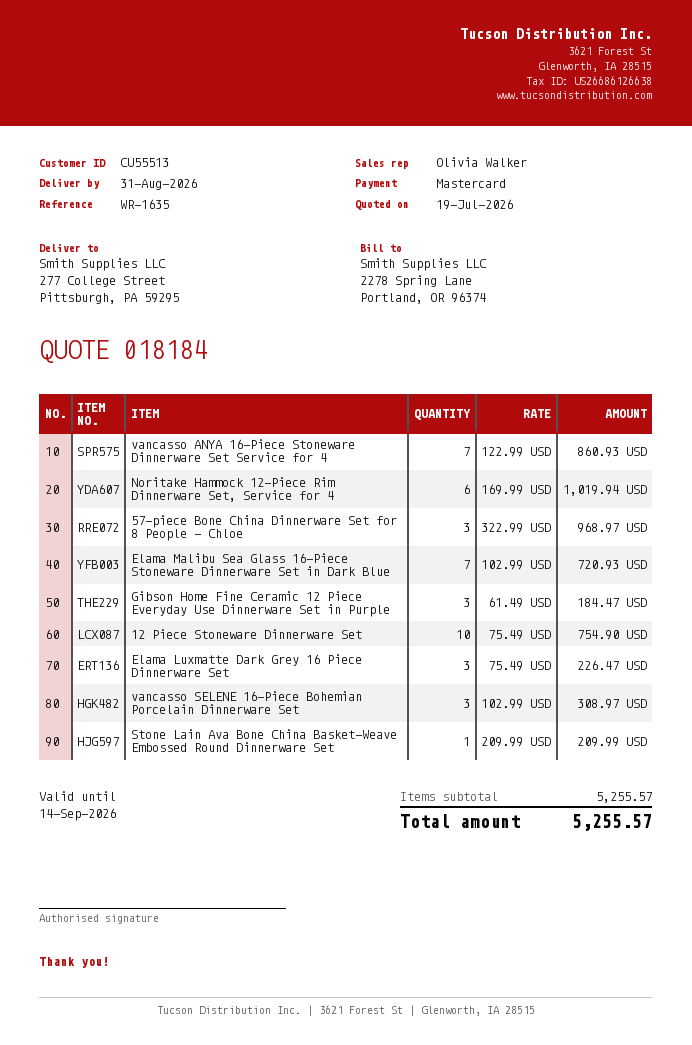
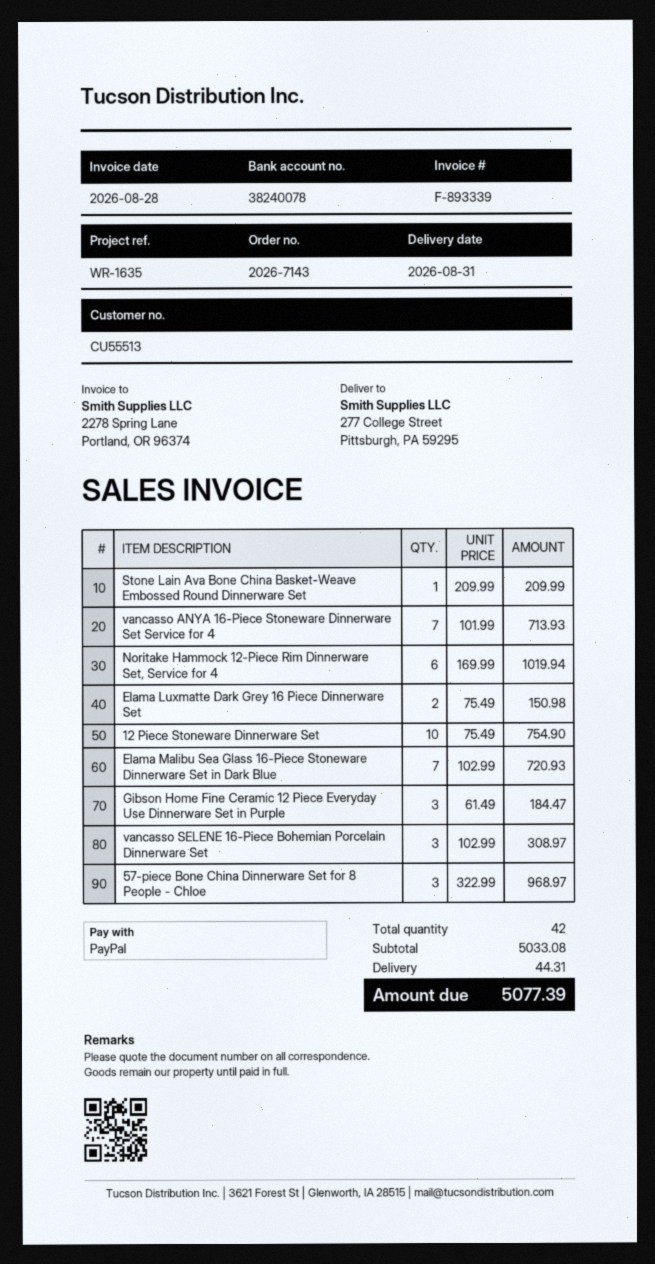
payment method: Mastercard -> PayPal
vancasso ANYA 16-Piece Stoneware Dinnerware Set Service for 4: 7 x 122.99 = 860.93 -> 7 x 101.99 = 713.93
Elama Luxmatte Dark Grey 16 Piece Dinnerware Set: 3 x 75.49 = 226.47 -> 2 x 75.49 = 150.98
subtotal: 5255.57 -> 5033.08
shipping: none -> 44.31
total: 5255.57 -> 5077.39

